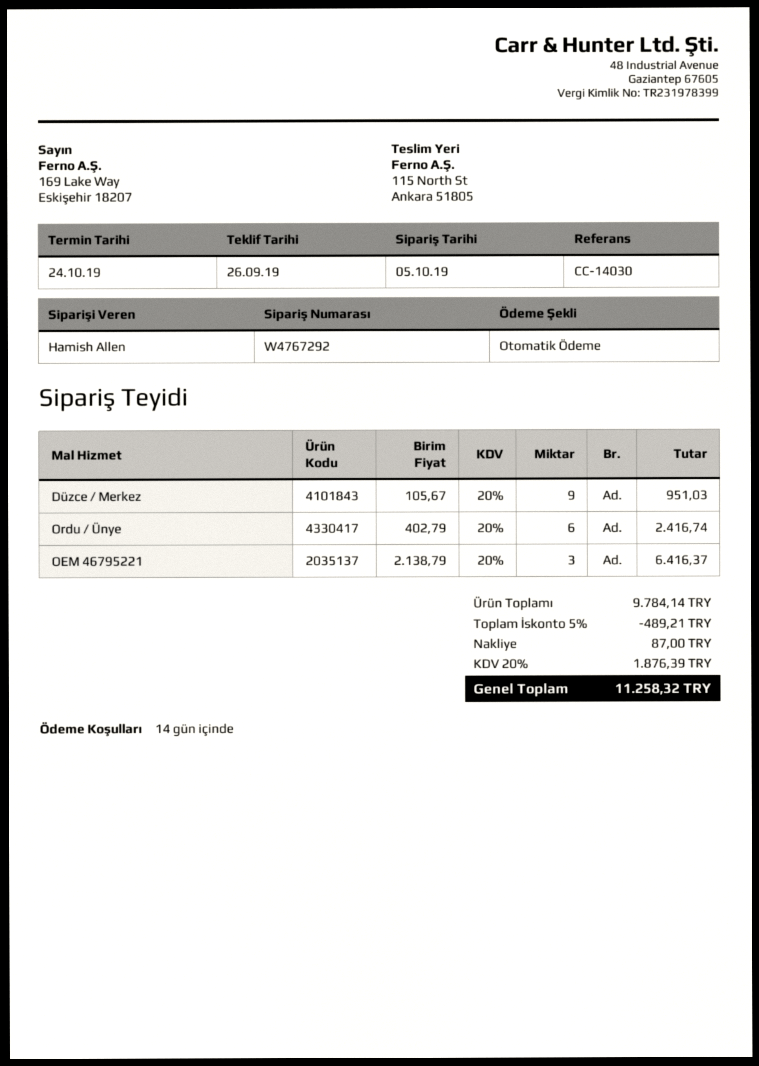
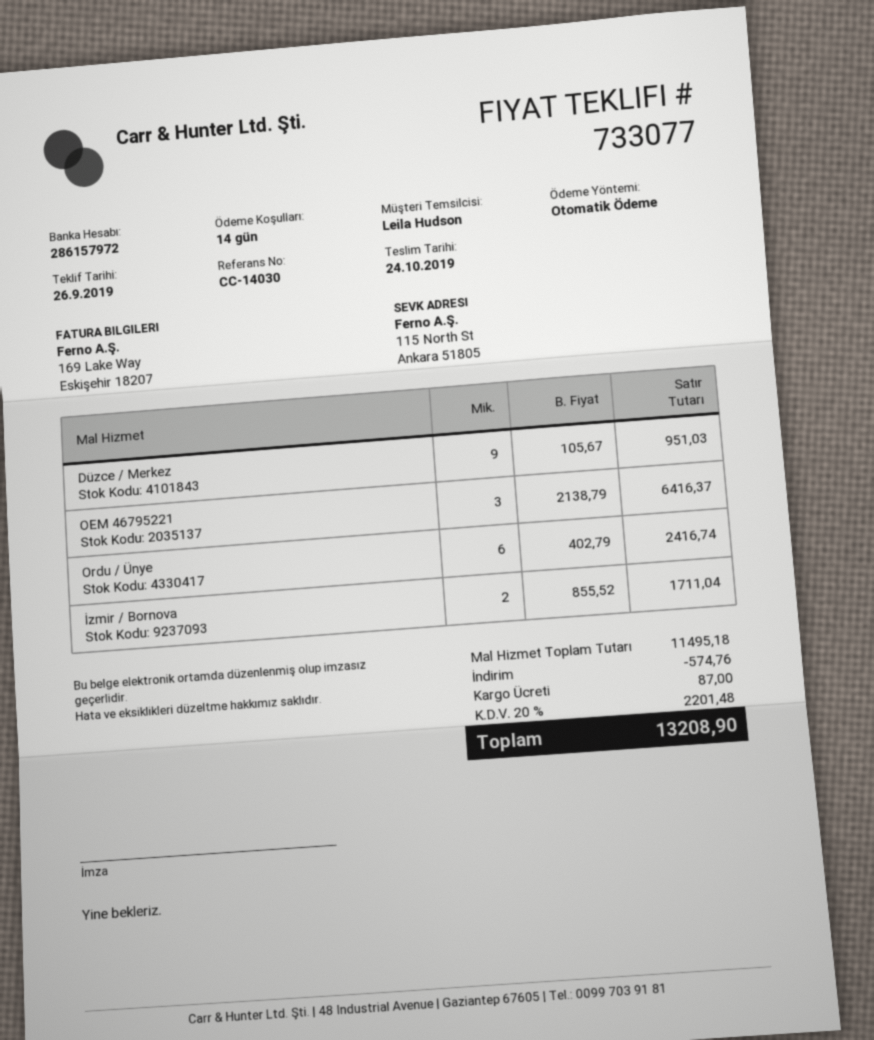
İzmir / Bornova: none -> 2 x 855.52 = 1711.04
subtotal: 9784.14 -> 11495.18
discount: 489.21 -> 574.76
tax: 20% = 1876.39 -> 20% = 2201.48
total: 11258.32 -> 13208.90

